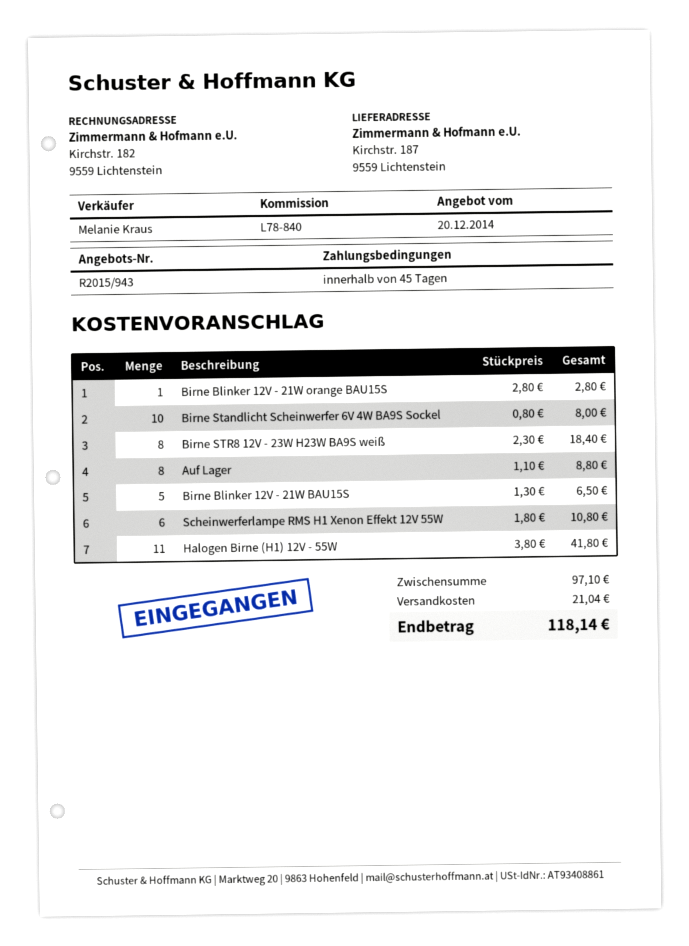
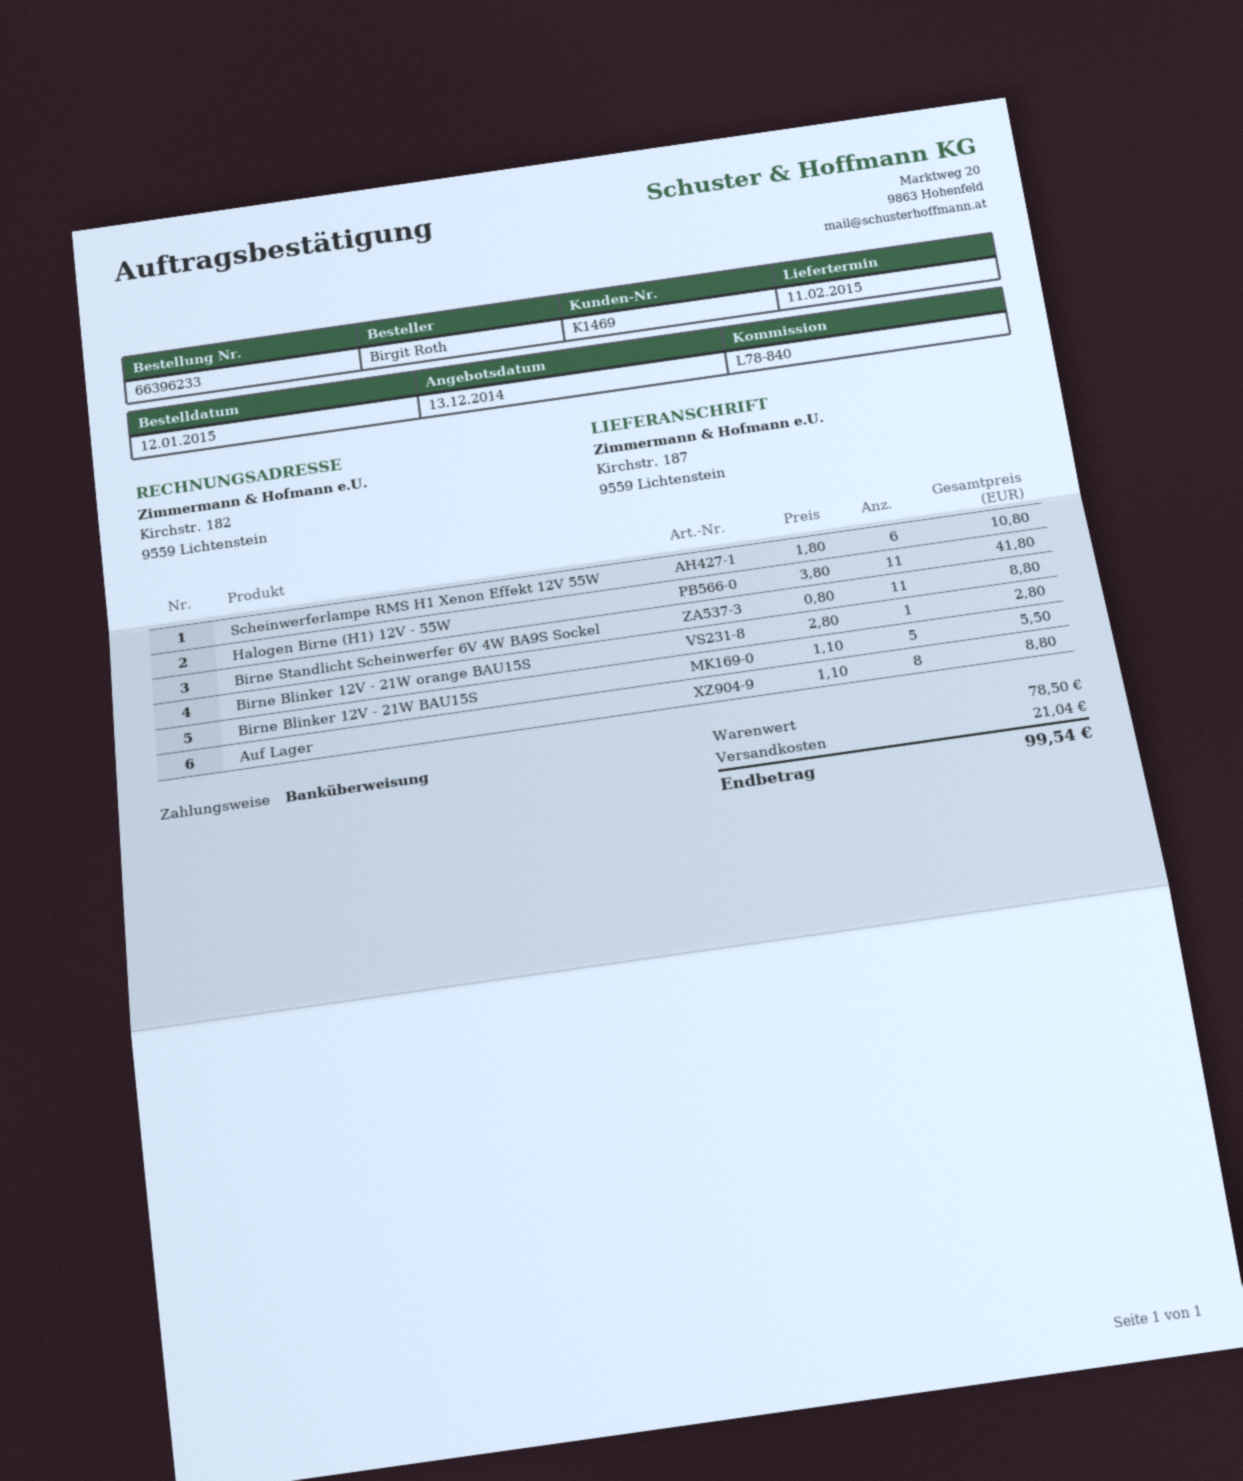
quote date: 2014-12-20 -> 2014-12-13
Birne Standlicht Scheinwerfer 6V 4W BA9S Sockel: 10 x 0.80 = 8.00 -> 11 x 0.80 = 8.80
Birne STR8 12V - 23W H23W BA9S weiß: 8 x 2.30 = 18.40 -> none
Birne Blinker 12V - 21W BAU15S: 5 x 1.30 = 6.50 -> 5 x 1.10 = 5.50
subtotal: 97.10 -> 78.50
total: 118.14 -> 99.54

